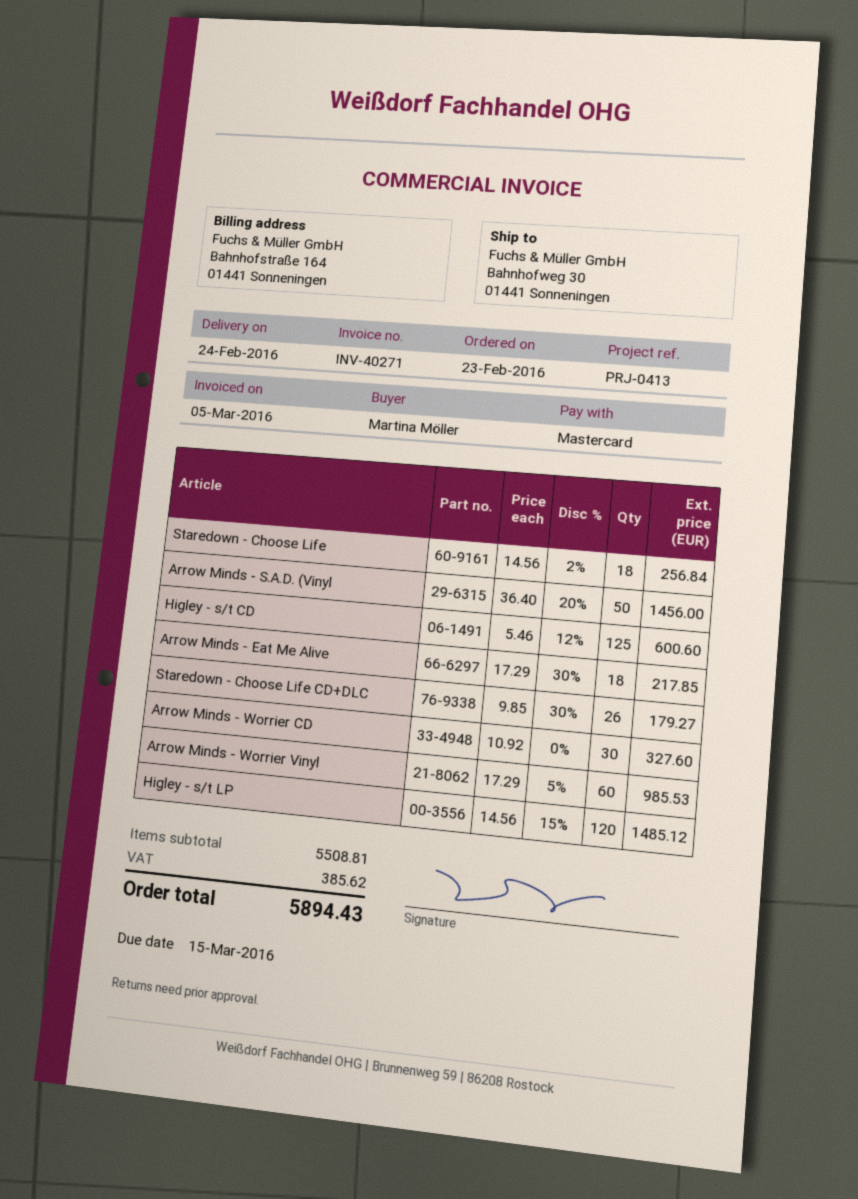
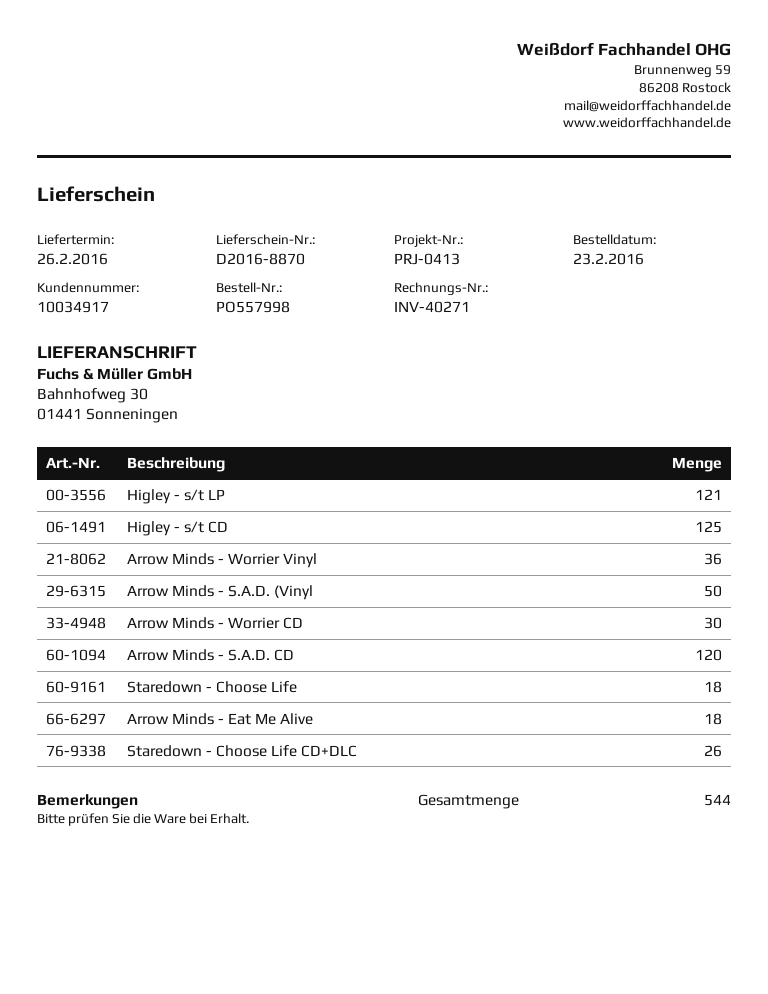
delivery date: 2016-02-24 -> 2016-02-26
Arrow Minds - Worrier Vinyl: 60 -> 36
Higley - s/t LP: 120 -> 121
Arrow Minds - S.A.D. CD: none -> 120

